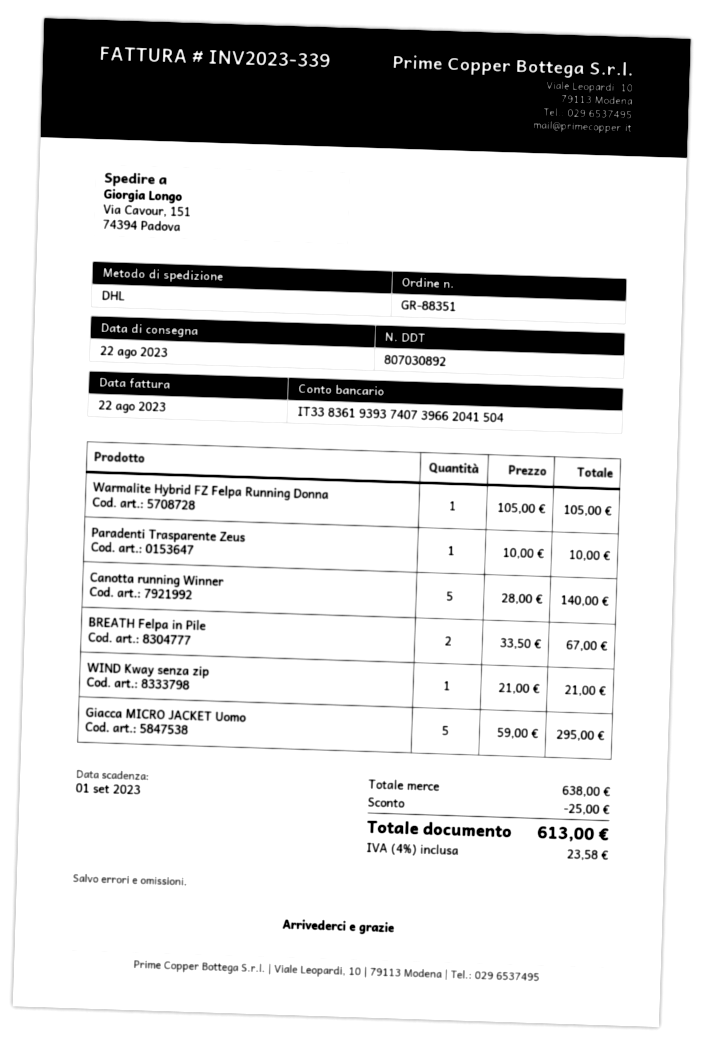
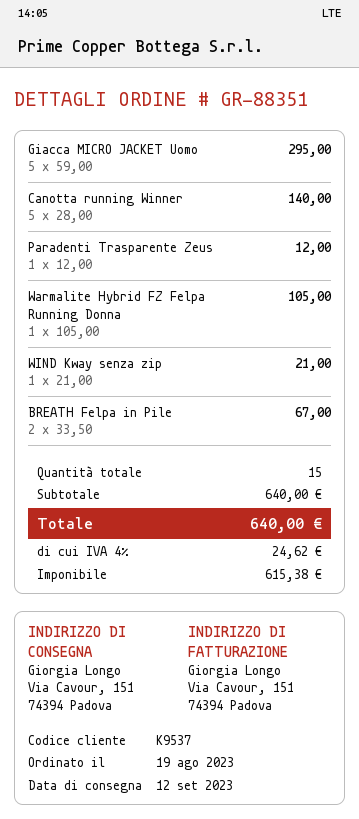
delivery date: 2023-08-22 -> 2023-09-12
Paradenti Trasparente Zeus: 1 x 10.00 = 10.00 -> 1 x 12.00 = 12.00
subtotal: 638.00 -> 640.00
discount: 25.00 -> none
tax: 4% = 23.58 -> 4% = 24.62
total: 613.00 -> 640.00

